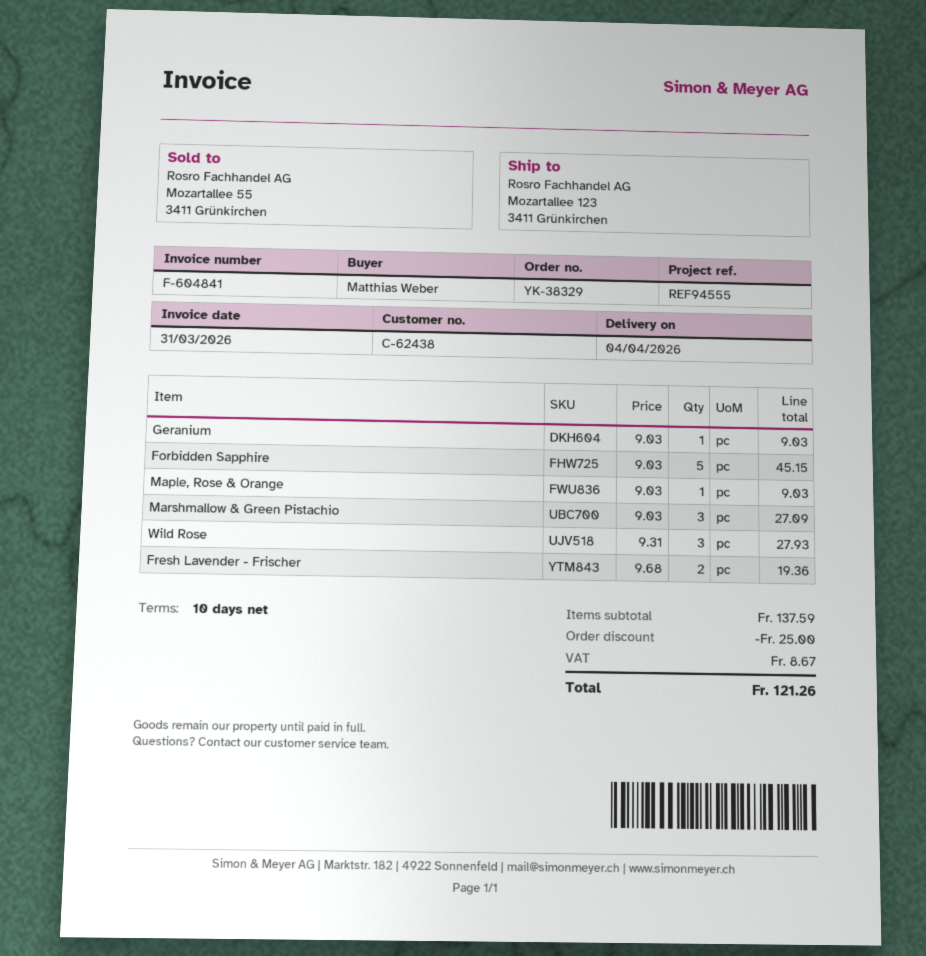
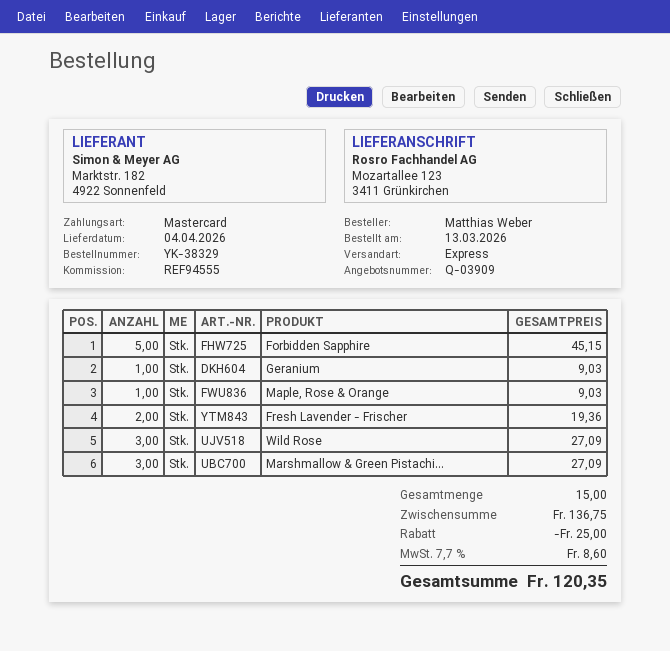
Wild Rose: 3 for 27.93 -> 3 for 27.09
subtotal: 137.59 -> 136.75
tax: 8.67 -> 8.60
total: 121.26 -> 120.35

